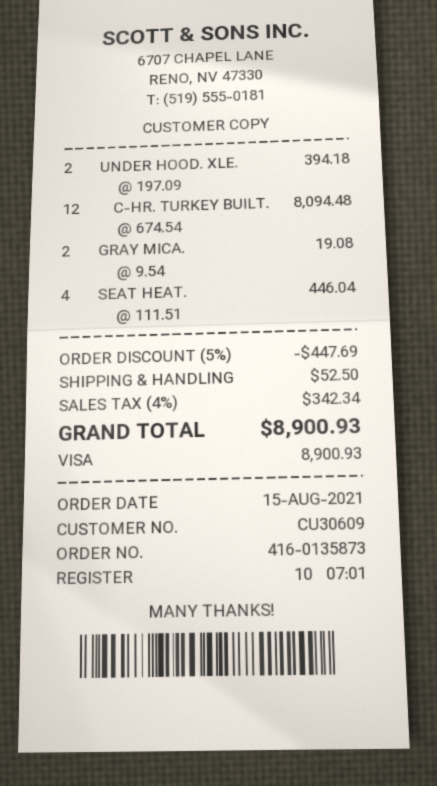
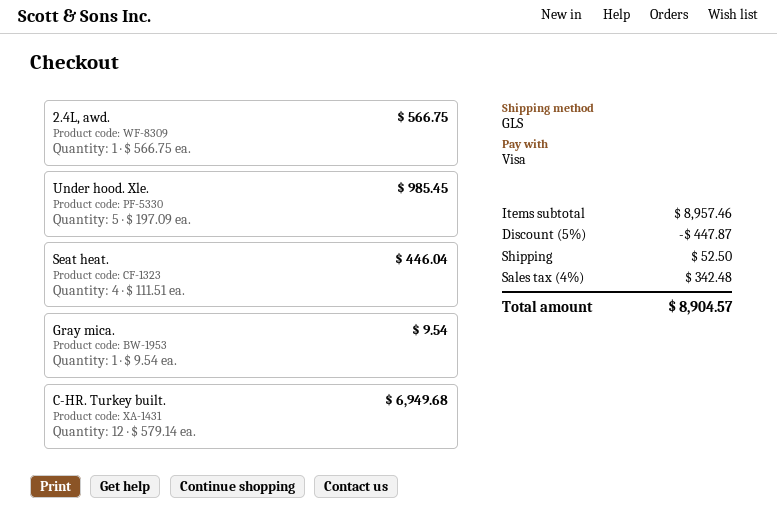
UNDER HOOD. XLE.: 2 x 197.09 = 394.18 -> 5 x 197.09 = 985.45
C-HR. TURKEY BUILT.: 12 x 674.54 = 8094.48 -> 12 x 579.14 = 6949.68
GRAY MICA.: 2 x 9.54 = 19.08 -> 1 x 9.54 = 9.54
2.4L, awd.: none -> 1 x 566.75 = 566.75
discount: 5% = 447.69 -> 5% = 447.87
tax: 4% = 342.34 -> 4% = 342.48
total: 8900.93 -> 8904.57

